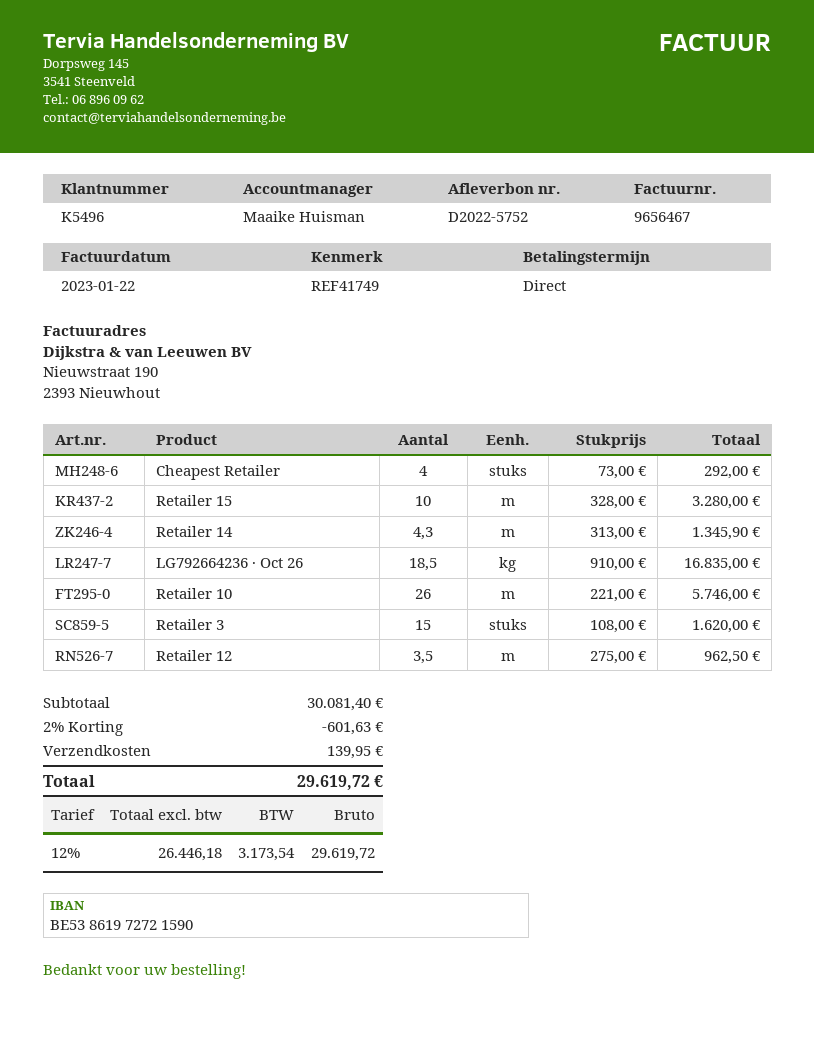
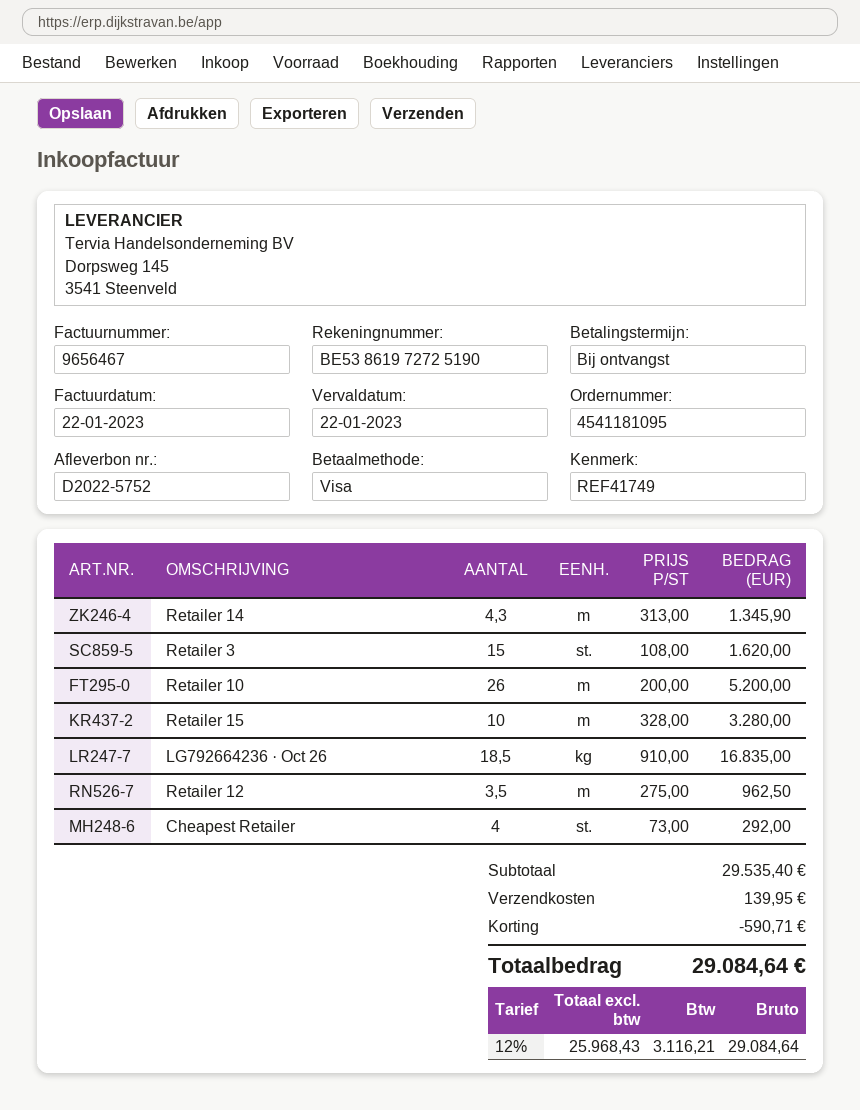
bank account: BE53861972721590 -> BE53861972725190
Retailer 10: 26 x 221.00 = 5746.00 -> 26 x 200.00 = 5200.00
subtotal: 30081.40 -> 29535.40
discount: 601.63 -> 590.71
net: 26446.18 -> 25968.43
tax: 12% = 3173.54 -> 12% = 3116.21
total: 29619.72 -> 29084.64

